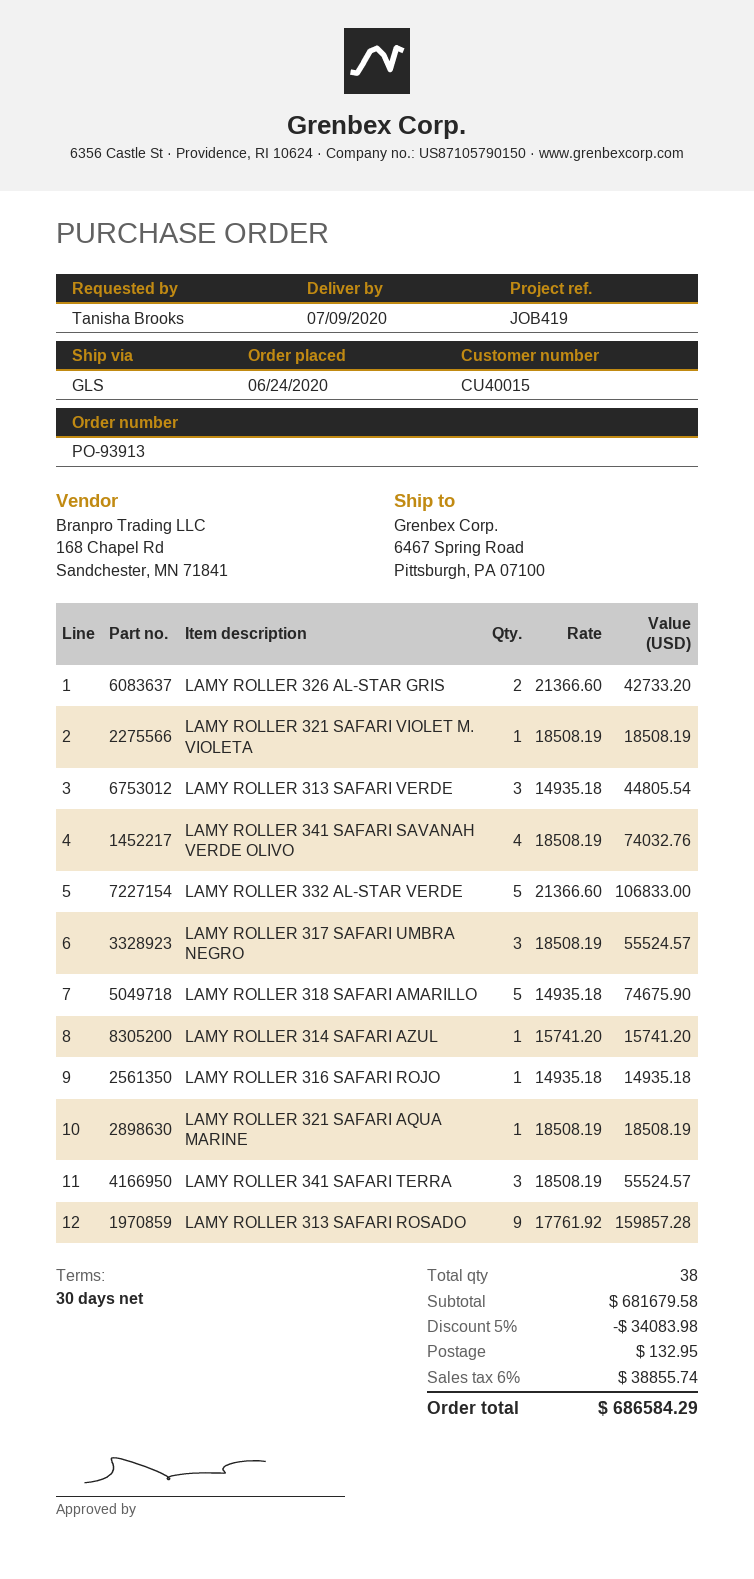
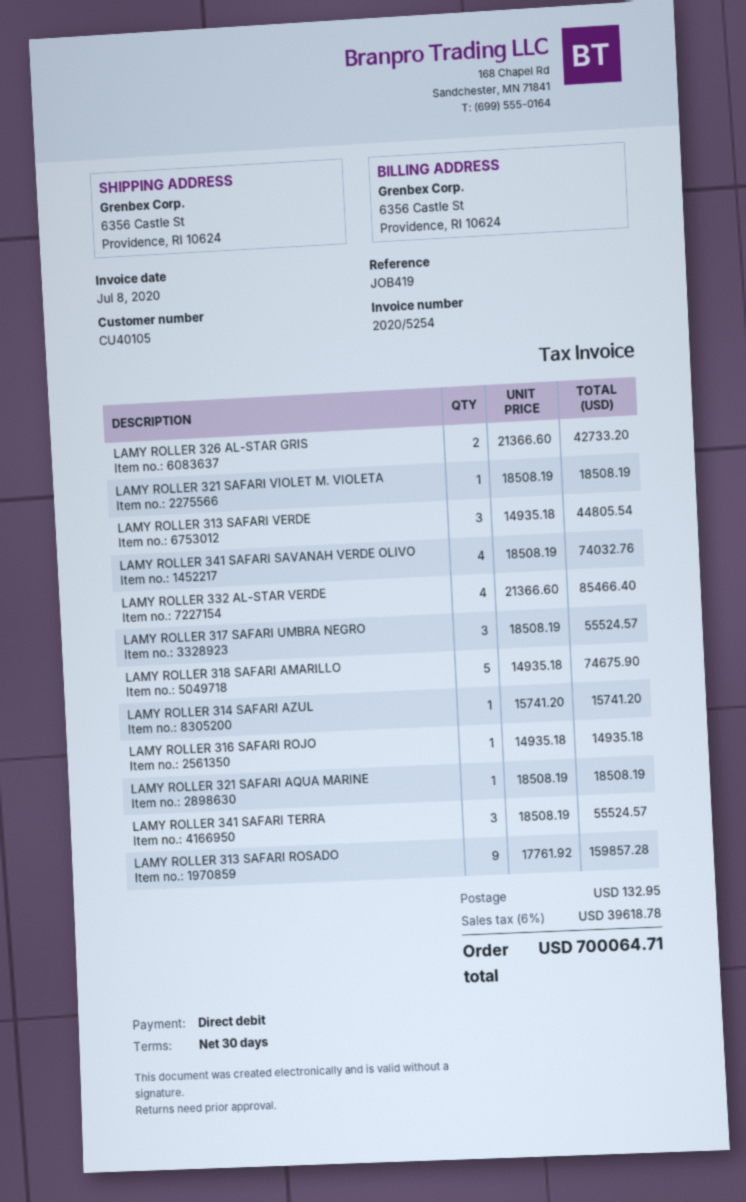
customer number: CU40015 -> CU40105
ship to: 6467 Spring Road, Pittsburgh, PA 07100 -> 6356 Castle St, Providence, RI 10624
LAMY ROLLER 332 AL-STAR VERDE: 5 x 21366.60 = 106833.00 -> 4 x 21366.60 = 85466.40
discount: 5% = 34083.98 -> none
tax: 6% = 38855.74 -> 6% = 39618.78
total: 686584.29 -> 700064.71

